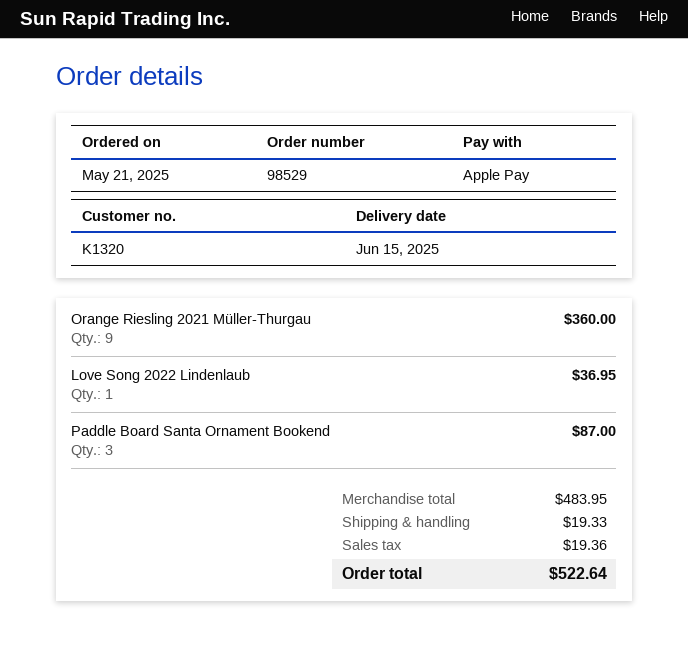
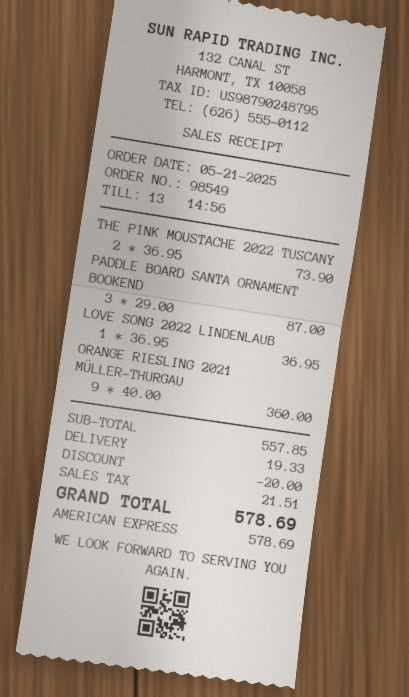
order number: 98529 -> 98549
payment method: Apple Pay -> American Express
THE PINK MOUSTACHE 2022 TUSCANY: none -> 2 for 73.90
subtotal: 483.95 -> 557.85
discount: none -> 20.00
tax: 19.36 -> 21.51
total: 522.64 -> 578.69

